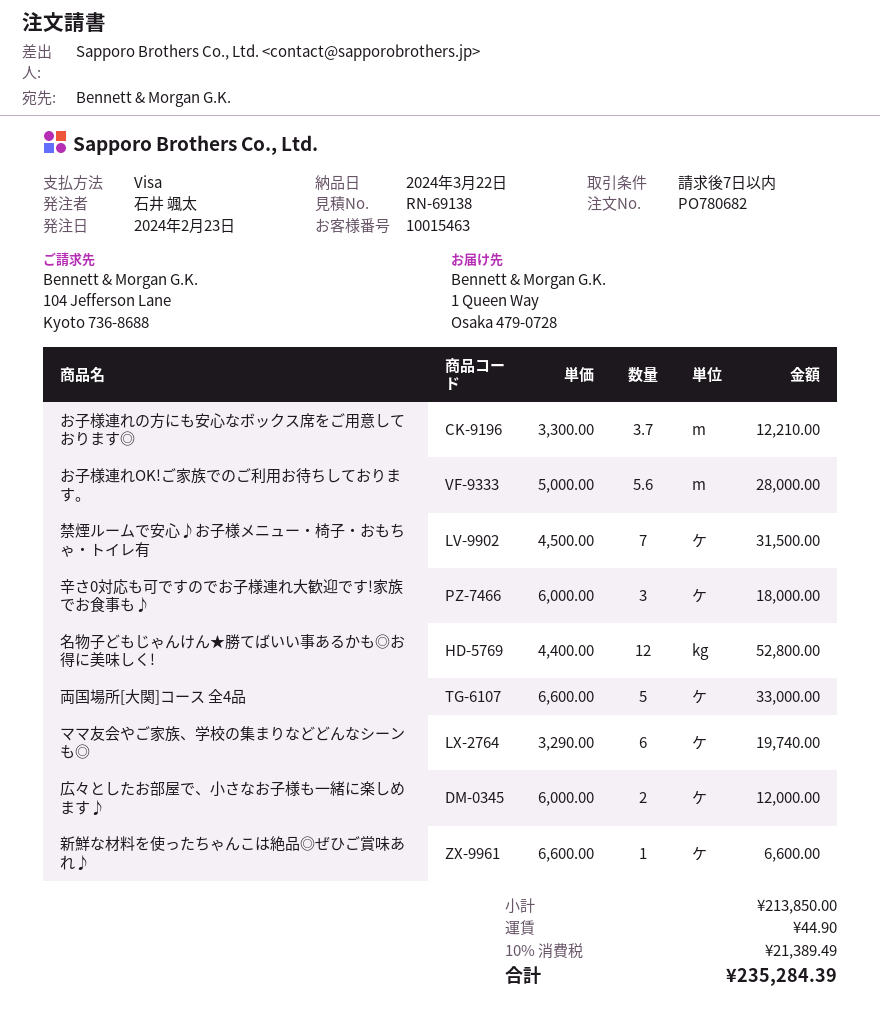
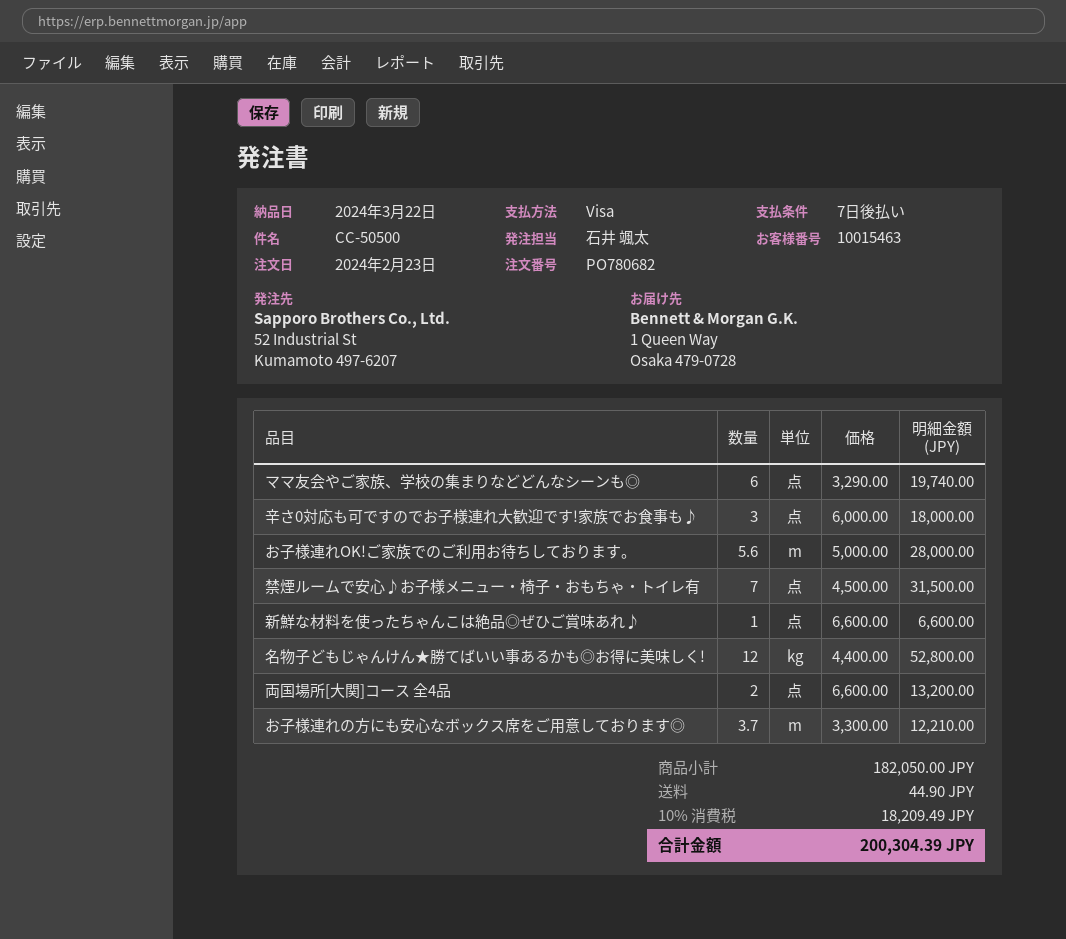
両国場所[大関]コース 全4品: 5 x 6600.00 = 33000.00 -> 2 x 6600.00 = 13200.00
広々としたお部屋で、小さなお子様も一緒に楽しめます♪: 2 x 6000.00 = 12000.00 -> none
subtotal: 213850.00 -> 182050.00
tax: 10% = 21389.49 -> 10% = 18209.49
total: 235284.39 -> 200304.39

